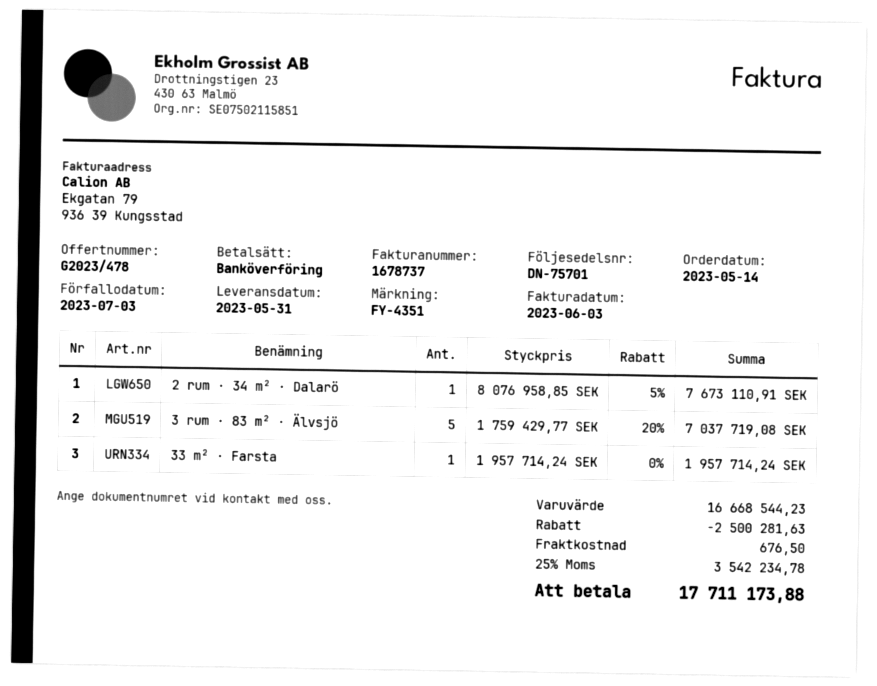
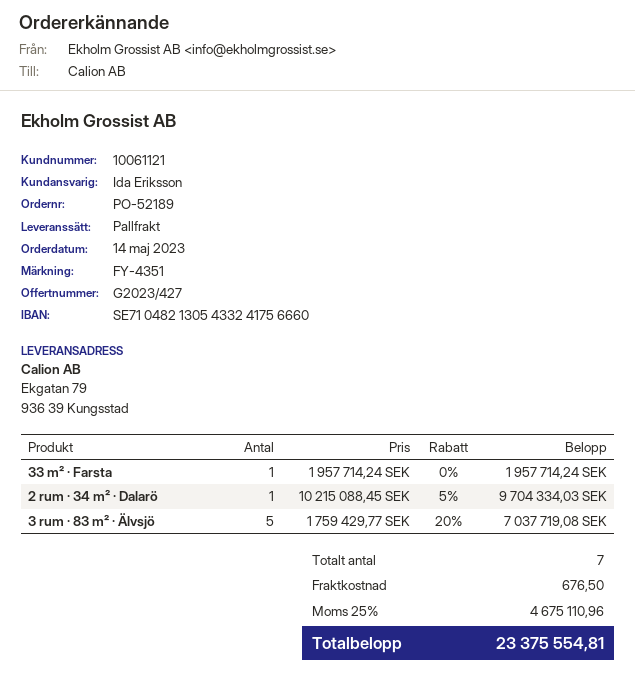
quote number: G2023/478 -> G2023/427
2 rum · 34 m² · Dalarö: 1 x 8076958.85 - 5% = 7673110.91 -> 1 x 10215088.45 - 5% = 9704334.03
discount: 2500281.63 -> none
tax: 25% = 3542234.78 -> 25% = 4675110.96
total: 17711173.88 -> 23375554.81

